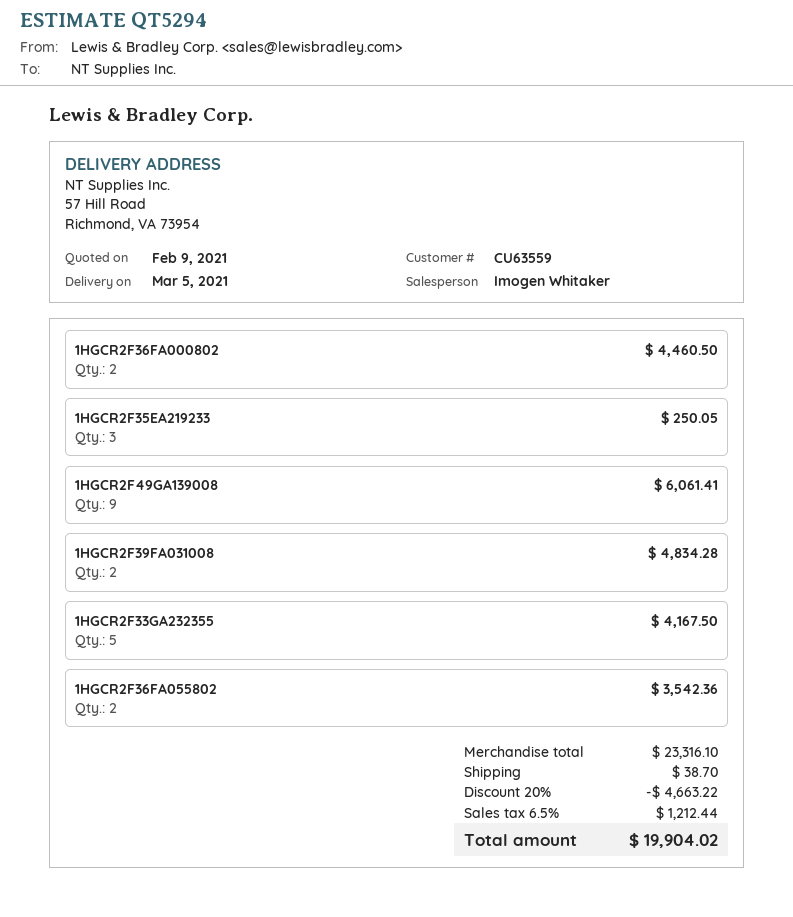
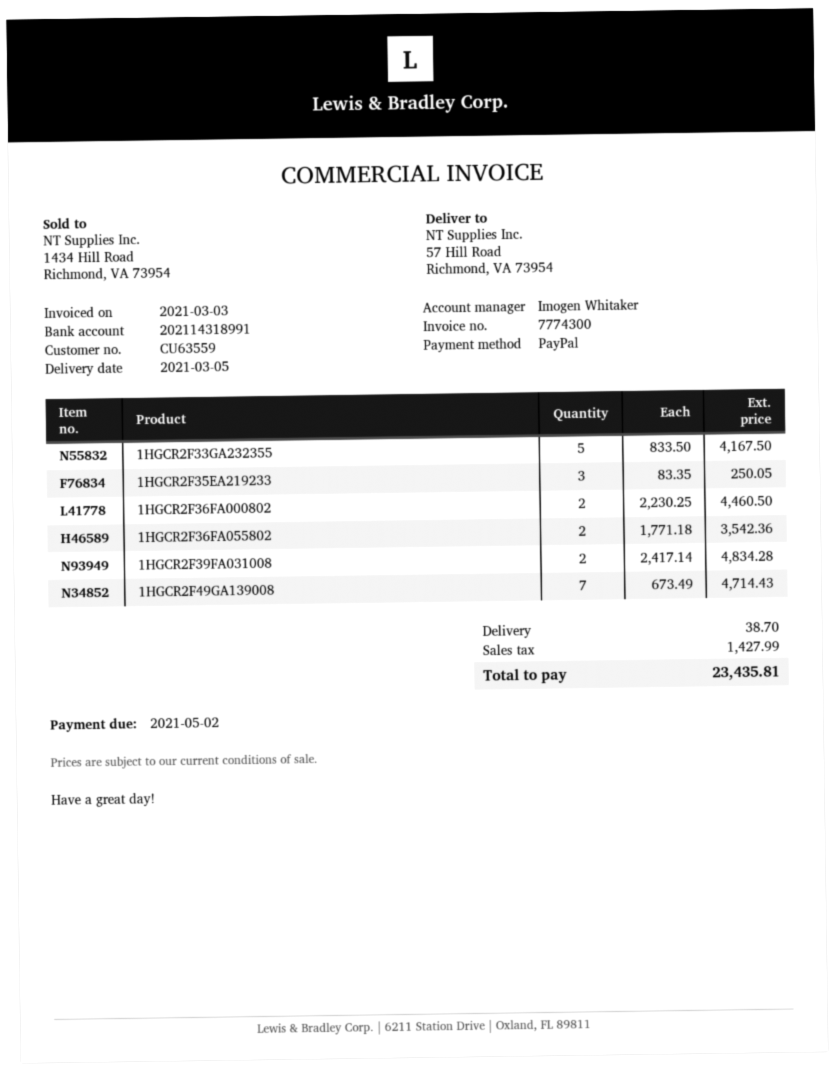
1HGCR2F49GA139008: 9 for 6061.41 -> 7 for 4714.43
discount: 20% = 4663.22 -> none
tax: 1212.44 -> 1427.99
total: 19904.02 -> 23435.81

